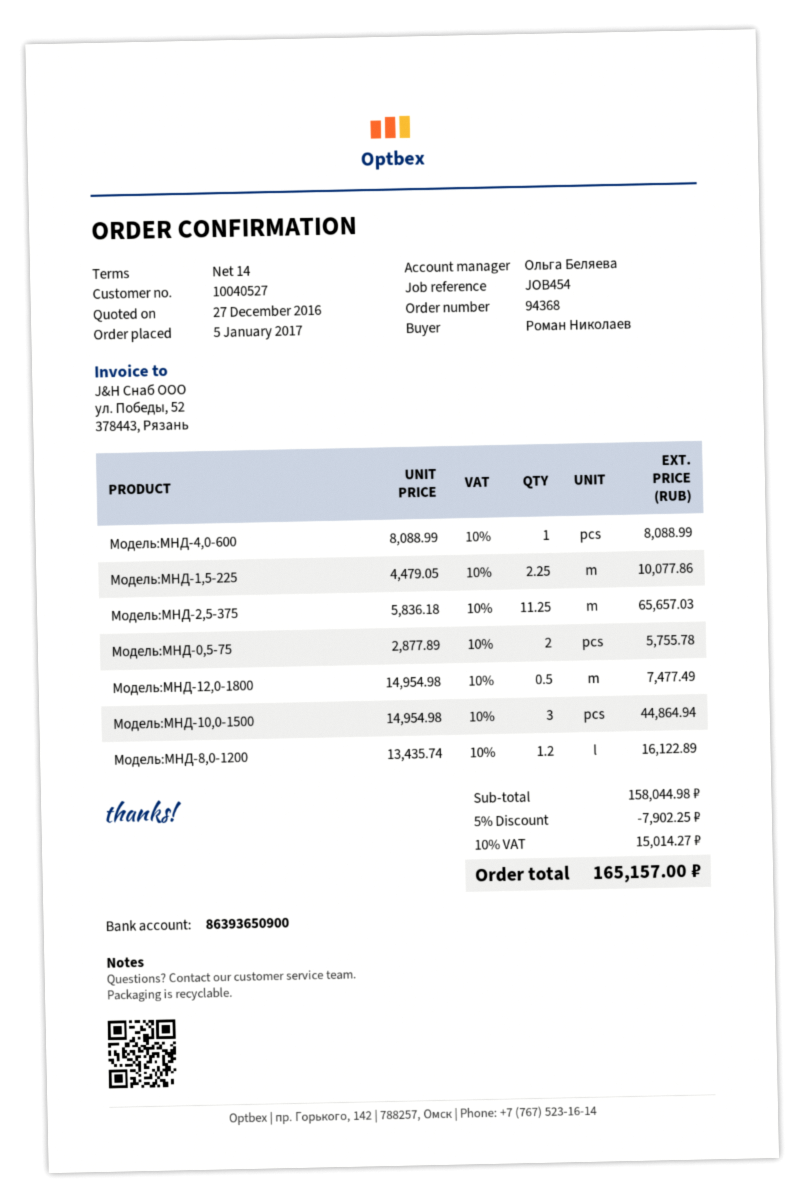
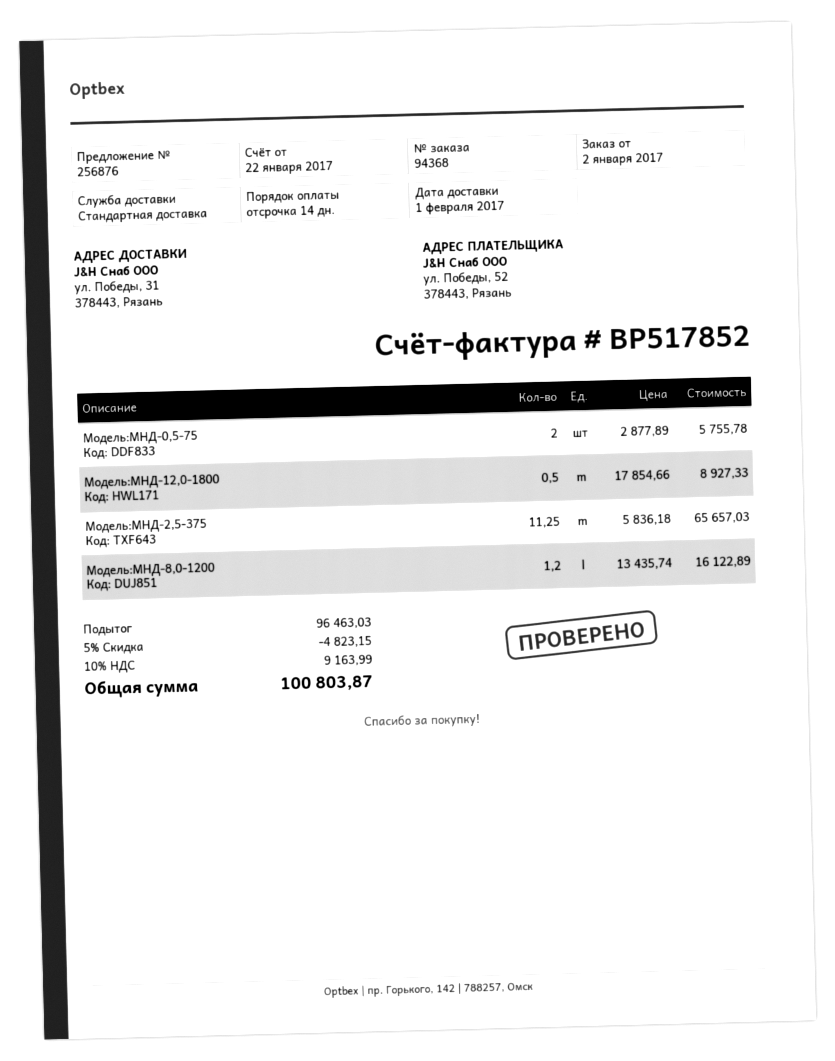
order date: 2017-01-05 -> 2017-01-02
Модель:МНД-4,0-600: 1 x 8088.99 = 8088.99 -> none
Модель:МНД-1,5-225: 2.25 x 4479.05 = 10077.86 -> none
Модель:МНД-12,0-1800: 0.5 x 14954.98 = 7477.49 -> 0.5 x 17854.66 = 8927.33
Модель:МНД-10,0-1500: 3 x 14954.98 = 44864.94 -> none
subtotal: 158044.98 -> 96463.03
discount: 5% = 7902.25 -> 5% = 4823.15
tax: 10% = 15014.27 -> 10% = 9163.99
total: 165157.00 -> 100803.87

